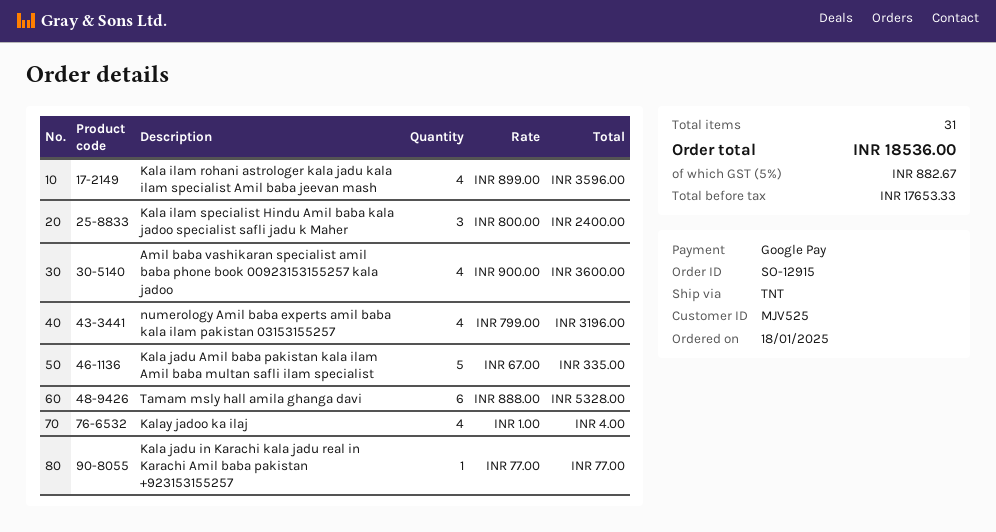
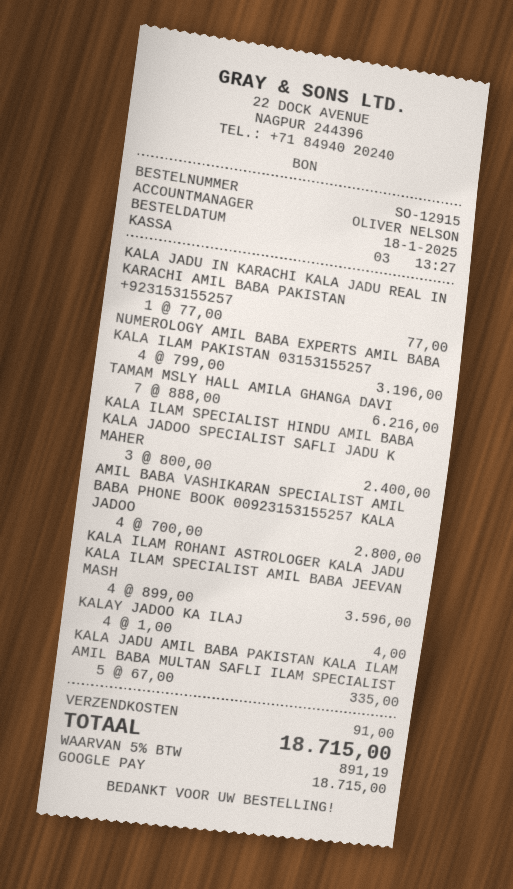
Amil baba vashikaran specialist amil baba phone book 00923153155257 kala jadoo: 4 x 900.00 = 3600.00 -> 4 x 700.00 = 2800.00
Tamam msly hall amila ghanga davi: 6 x 888.00 = 5328.00 -> 7 x 888.00 = 6216.00
shipping: none -> 91.00
tax: 5% = 882.67 -> 5% = 891.19
total: 18536.00 -> 18715.00

